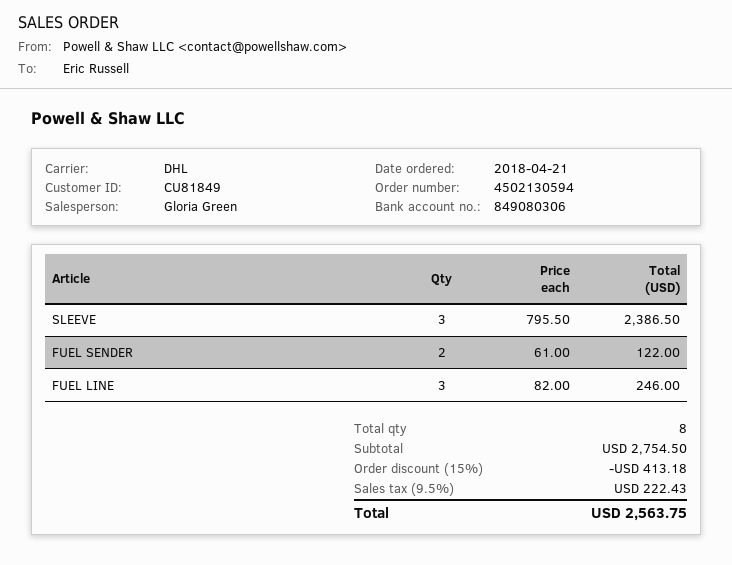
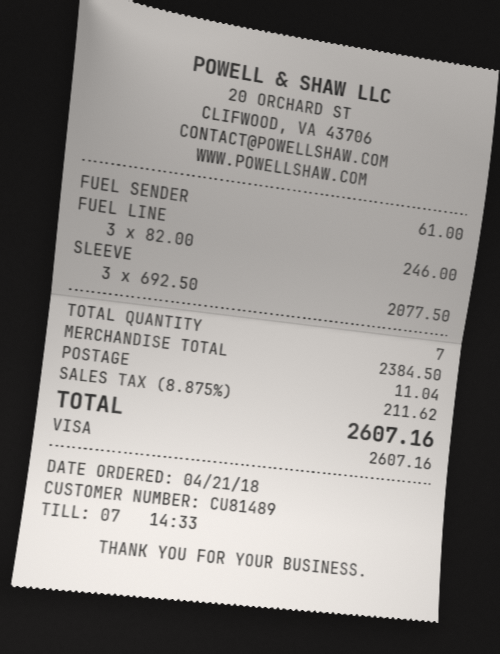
customer number: CU81849 -> CU81489
SLEEVE: 3 x 795.50 = 2386.50 -> 3 x 692.50 = 2077.50
FUEL SENDER: 2 x 61.00 = 122.00 -> 1 x 61.00 = 61.00
total quantity: 8 -> 7
subtotal: 2754.50 -> 2384.50
discount: 15% = 413.18 -> none
shipping: none -> 11.04
tax: 9.5% = 222.43 -> 8.875% = 211.62
total: 2563.75 -> 2607.16

